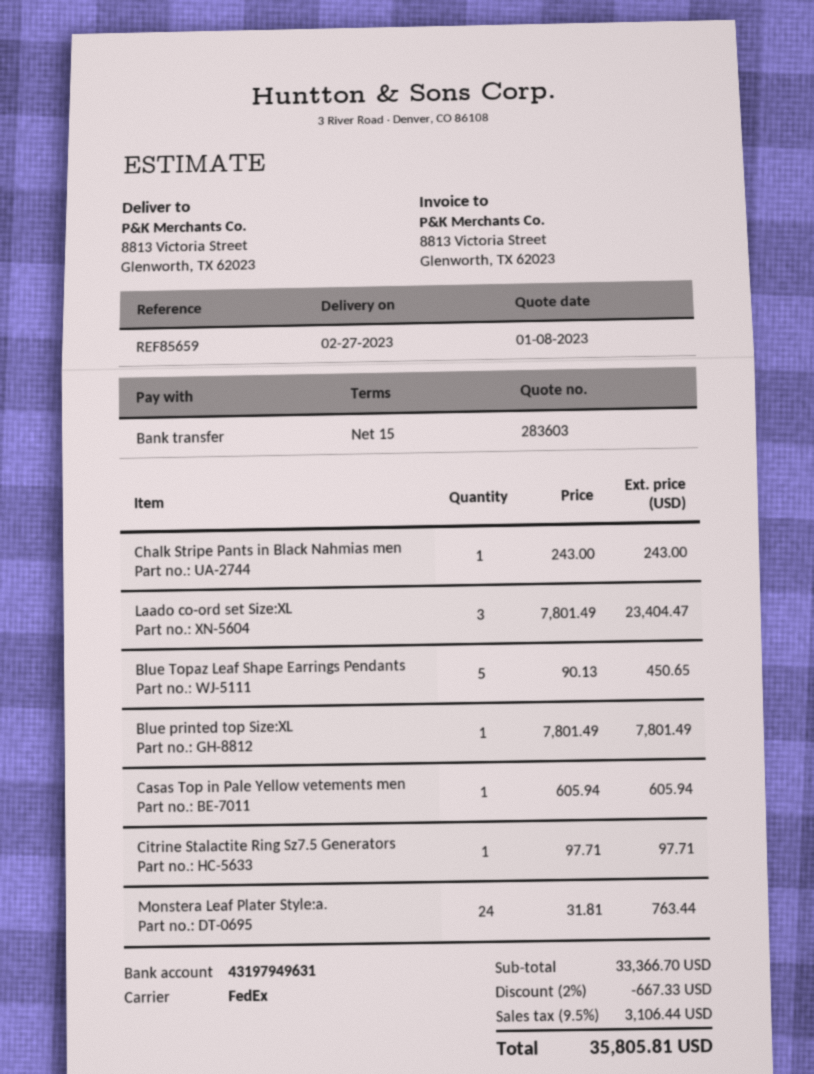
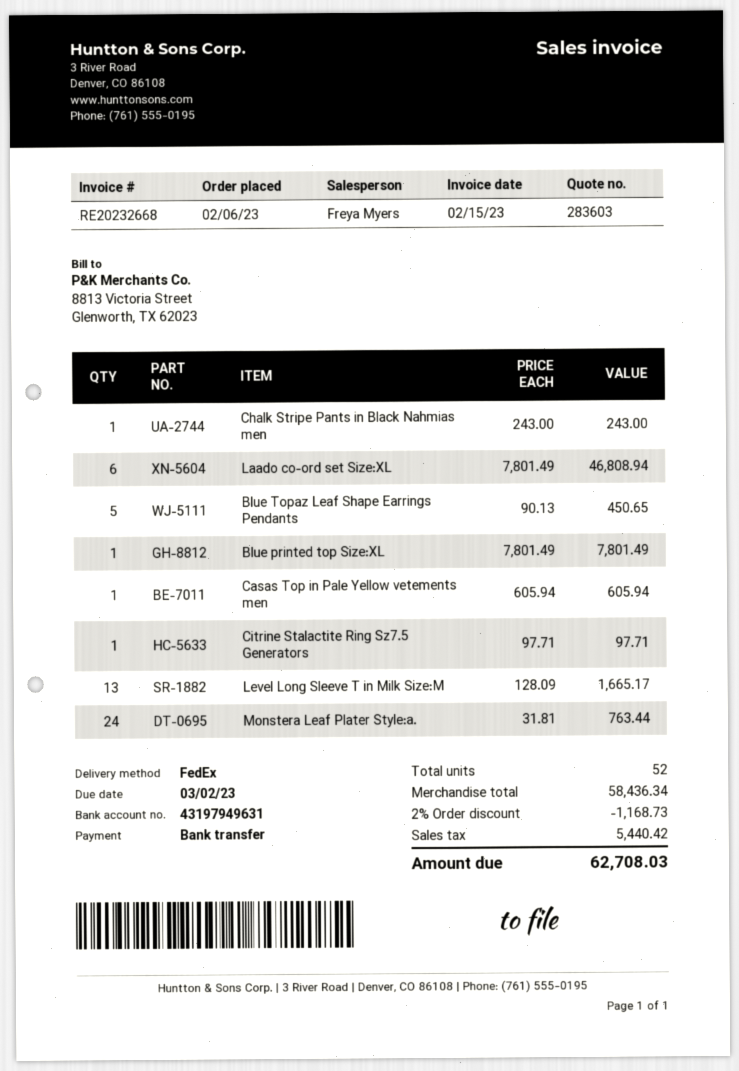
Laado co-ord set Size:XL: 3 x 7801.49 = 23404.47 -> 6 x 7801.49 = 46808.94
Level Long Sleeve T in Milk Size:M: none -> 13 x 128.09 = 1665.17
subtotal: 33366.70 -> 58436.34
discount: 2% = 667.33 -> 2% = 1168.73
tax: 3106.44 -> 5440.42
total: 35805.81 -> 62708.03

